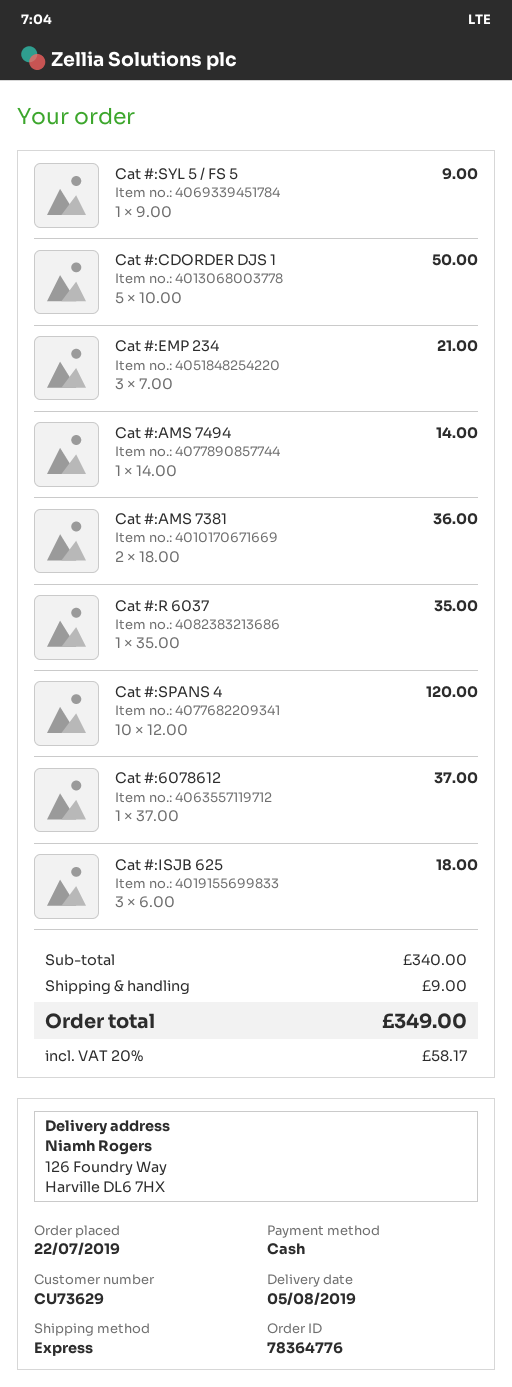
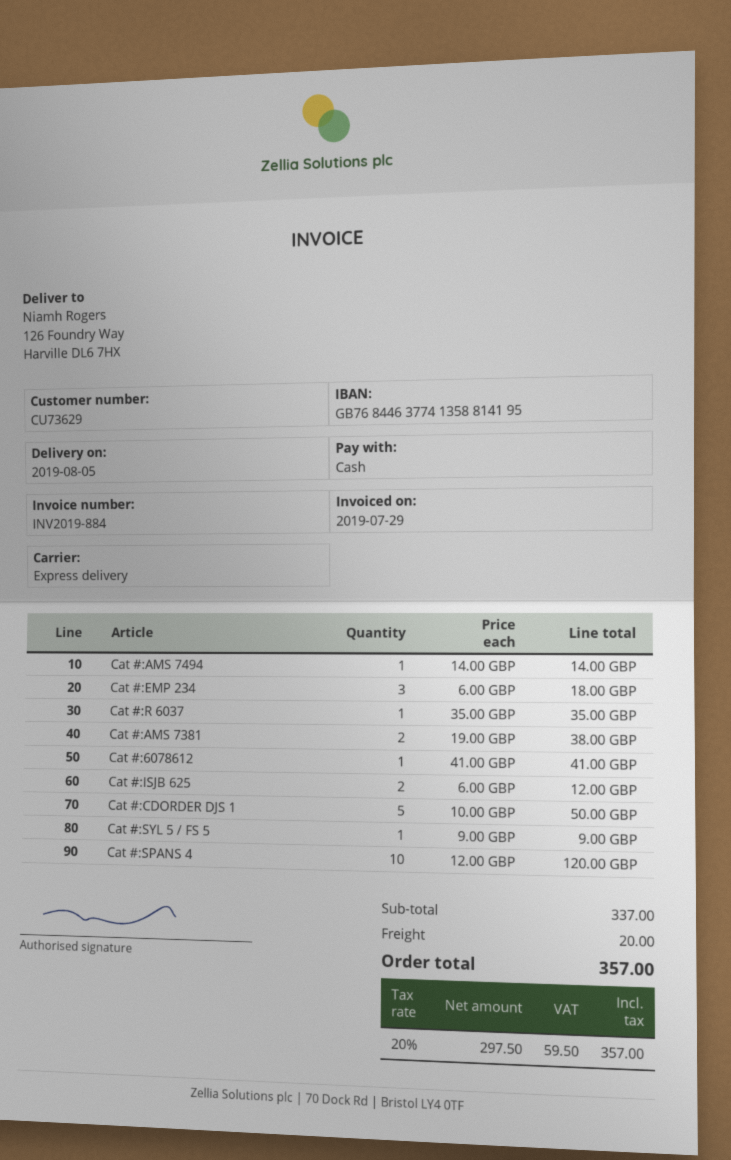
Cat #:EMP 234: 3 x 7.00 = 21.00 -> 3 x 6.00 = 18.00
Cat #:AMS 7381: 2 x 18.00 = 36.00 -> 2 x 19.00 = 38.00
Cat #:6078612: 1 x 37.00 = 37.00 -> 1 x 41.00 = 41.00
Cat #:ISJB 625: 3 x 6.00 = 18.00 -> 2 x 6.00 = 12.00
subtotal: 340.00 -> 337.00
shipping: 9.00 -> 20.00
tax: 20% = 58.17 -> 20% = 59.50
total: 349.00 -> 357.00

